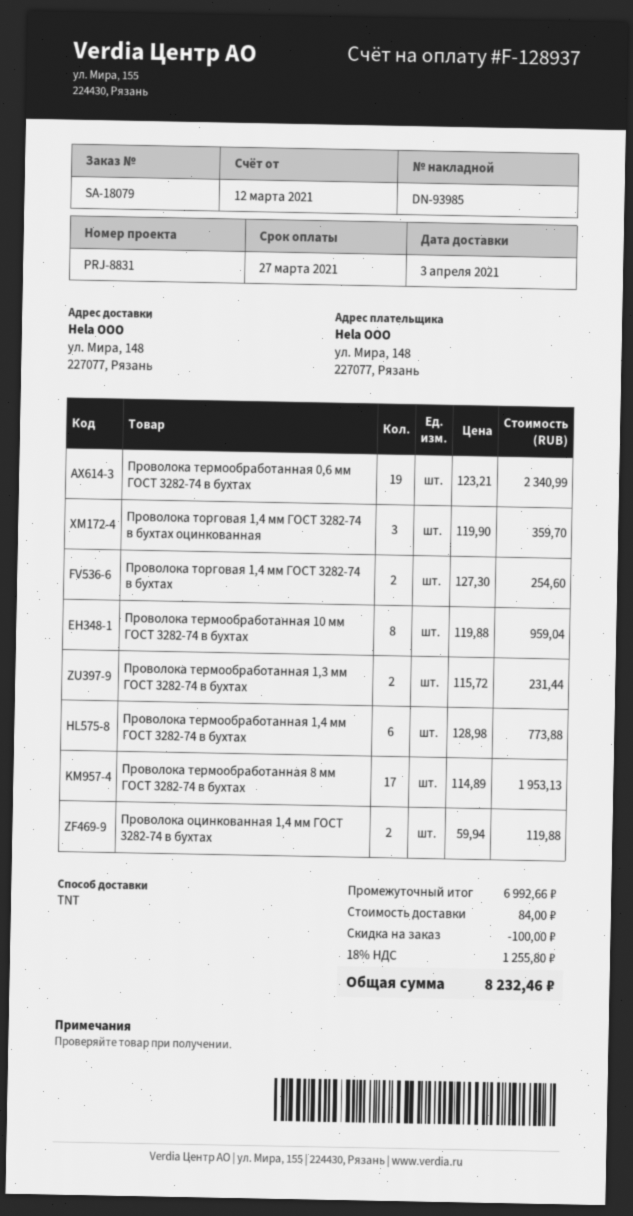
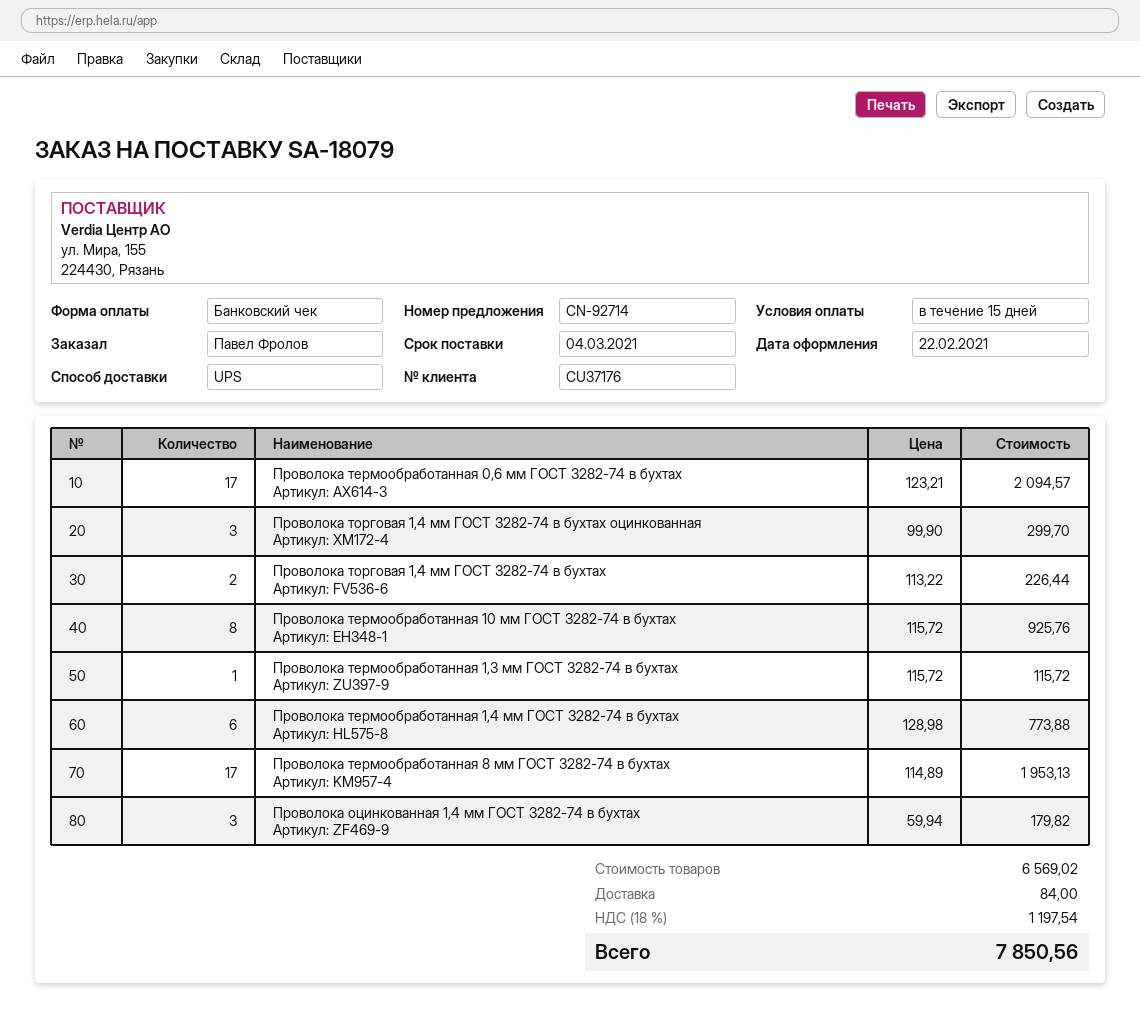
delivery date: 2021-04-03 -> 2021-03-04
shipping method: TNT -> UPS
Проволока термообработанная 0,6 мм ГОСТ 3282-74 в бухтах: 19 x 123.21 = 2340.99 -> 17 x 123.21 = 2094.57
Проволока торговая 1,4 мм ГОСТ 3282-74 в бухтах оцинкованная: 3 x 119.90 = 359.70 -> 3 x 99.90 = 299.70
Проволока торговая 1,4 мм ГОСТ 3282-74 в бухтах: 2 x 127.30 = 254.60 -> 2 x 113.22 = 226.44
Проволока термообработанная 10 мм ГОСТ 3282-74 в бухтах: 8 x 119.88 = 959.04 -> 8 x 115.72 = 925.76
Проволока термообработанная 1,3 мм ГОСТ 3282-74 в бухтах: 2 x 115.72 = 231.44 -> 1 x 115.72 = 115.72
Проволока оцинкованная 1,4 мм ГОСТ 3282-74 в бухтах: 2 x 59.94 = 119.88 -> 3 x 59.94 = 179.82
subtotal: 6992.66 -> 6569.02
discount: 100.00 -> none
tax: 18% = 1255.80 -> 18% = 1197.54
total: 8232.46 -> 7850.56

